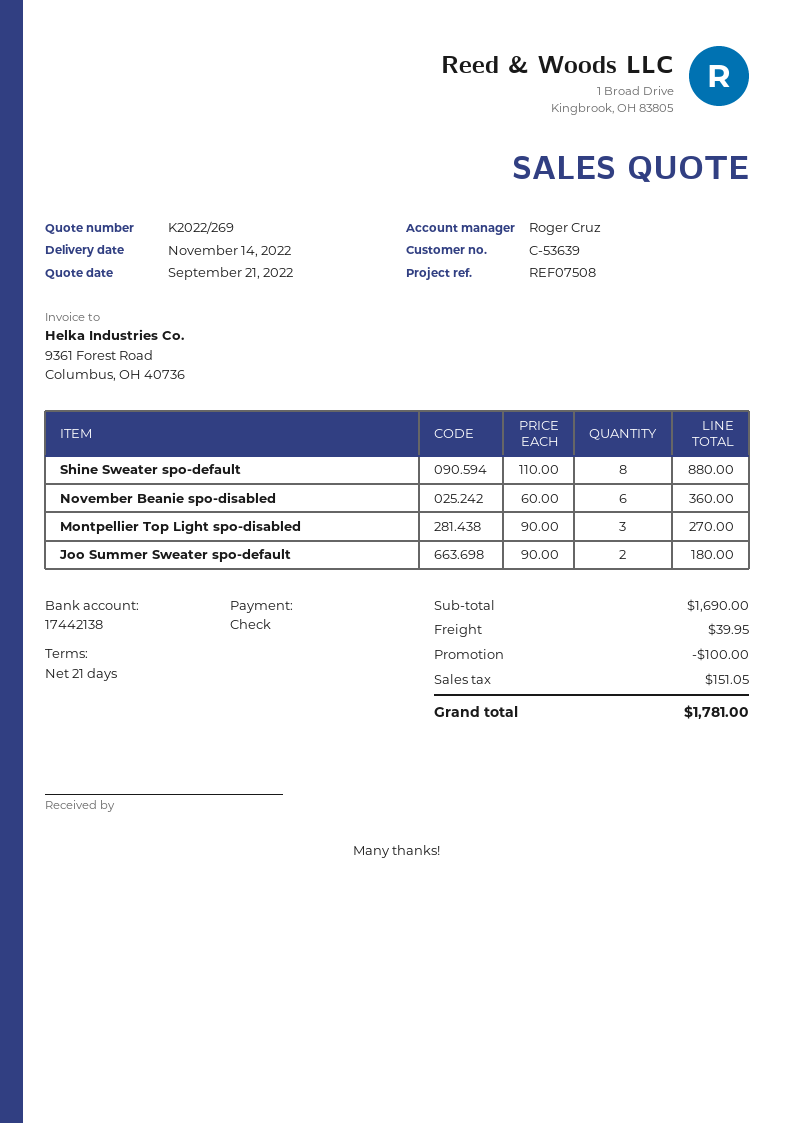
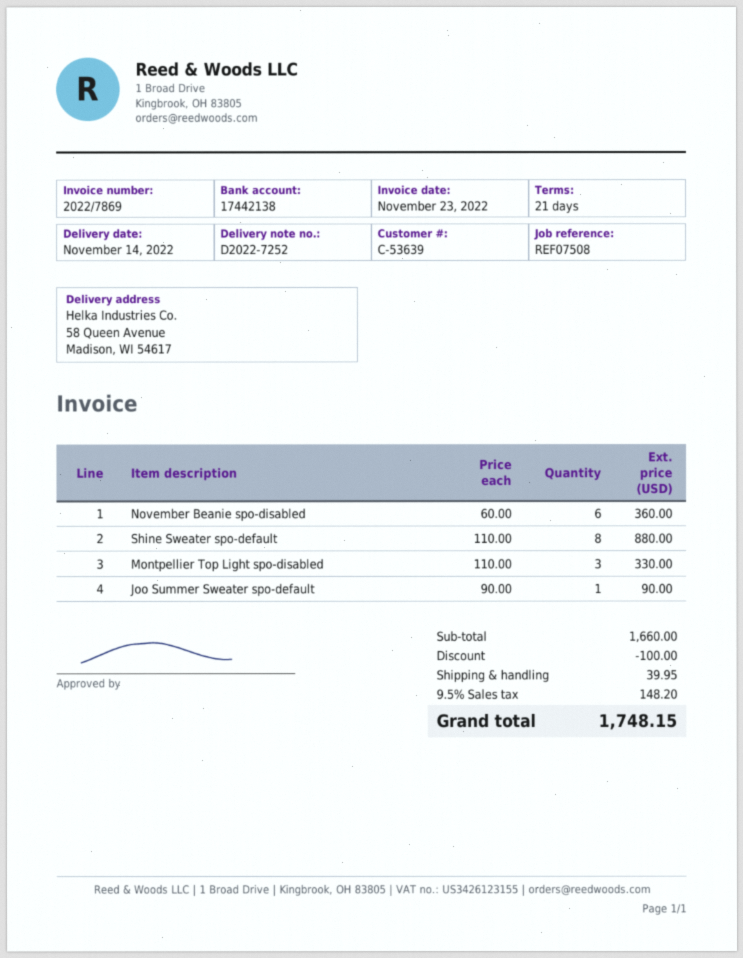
Montpellier Top Light spo-disabled: 3 x 90.00 = 270.00 -> 3 x 110.00 = 330.00
Joo Summer Sweater spo-default: 2 x 90.00 = 180.00 -> 1 x 90.00 = 90.00
subtotal: 1690.00 -> 1660.00
tax: 151.05 -> 148.20
total: 1781.00 -> 1748.15

